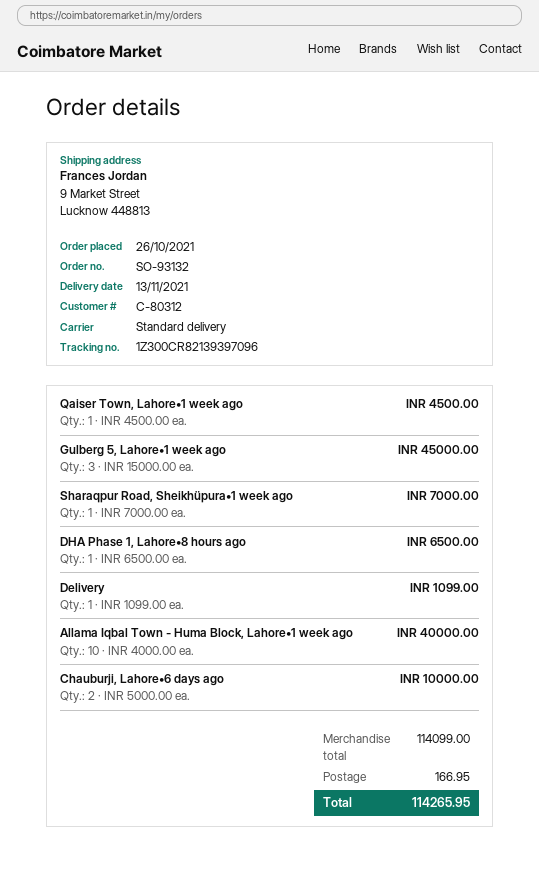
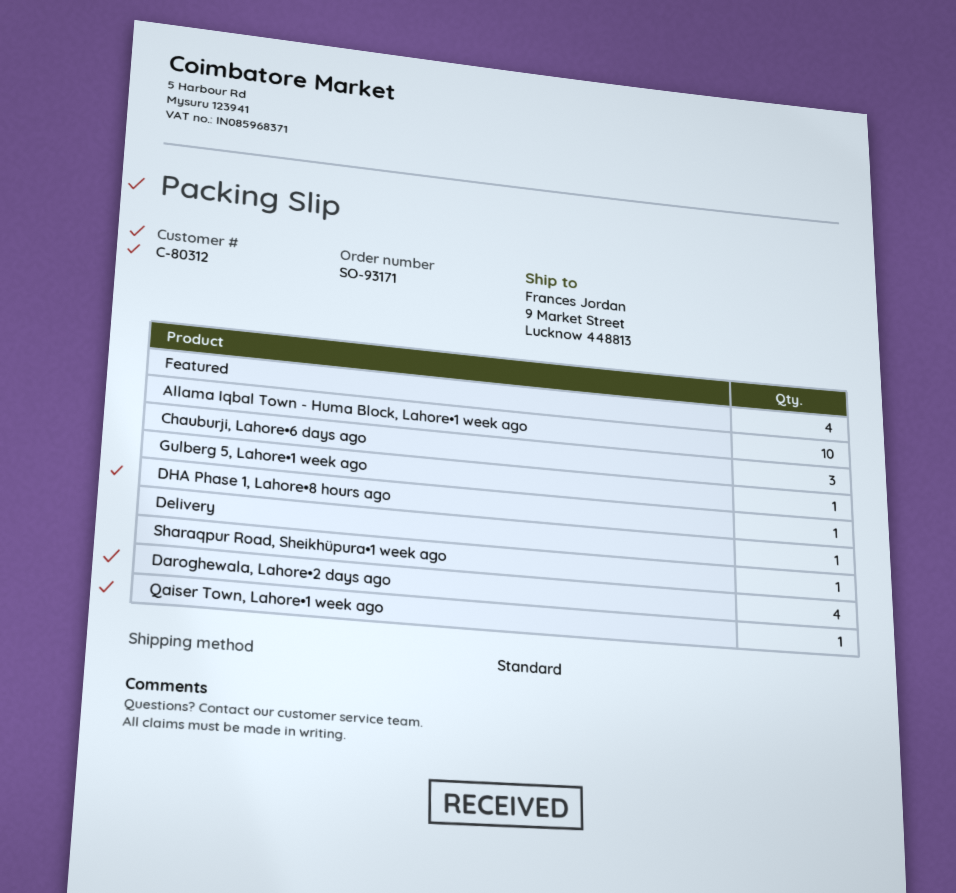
order number: SO-93132 -> SO-93171
Gulberg 5, Lahore•1 week ago: 3 -> 1
Chauburji, Lahore•6 days ago: 2 -> 3
Featured: none -> 4
Daroghewala, Lahore•2 days ago: none -> 4

